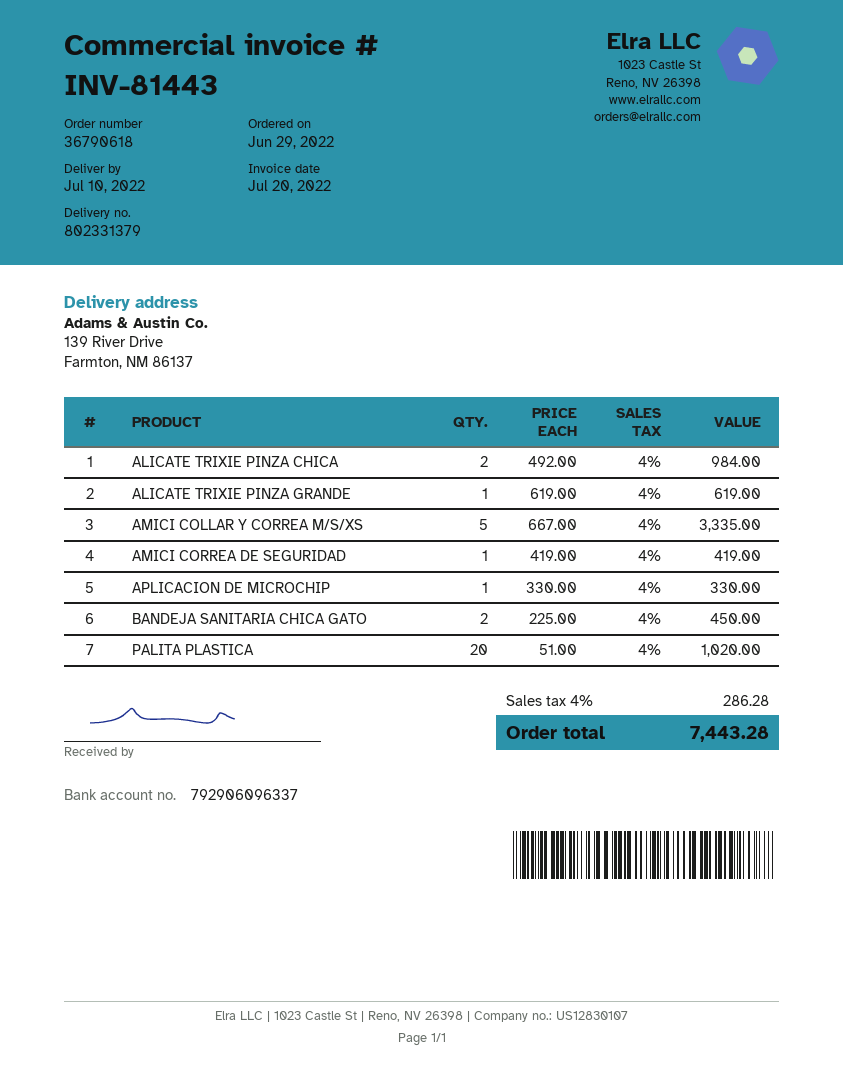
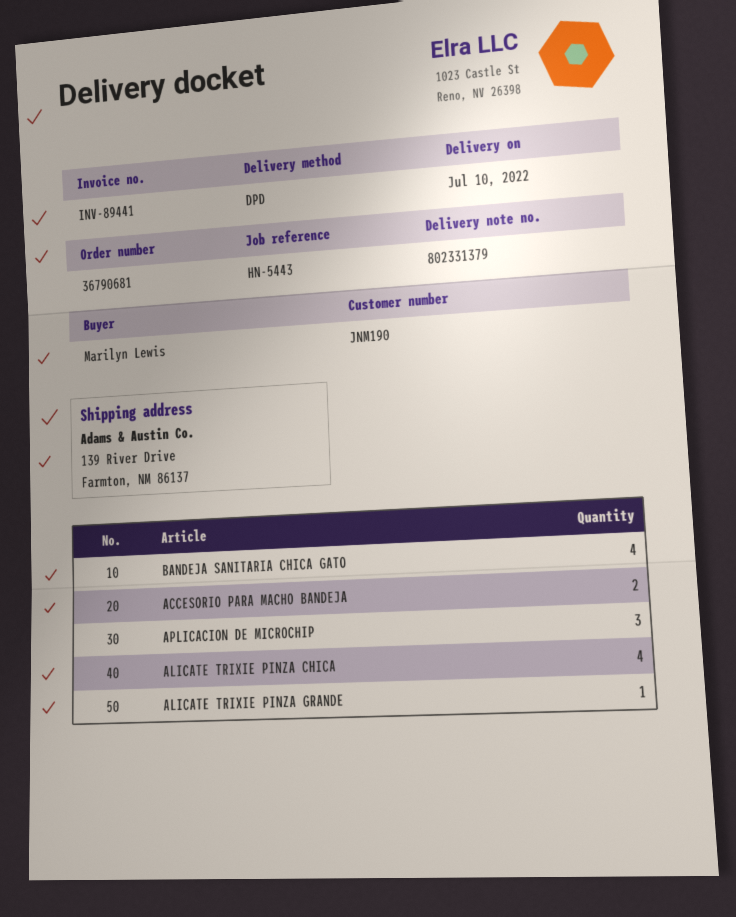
order number: 36790618 -> 36790681
invoice number: INV-81443 -> INV-89441
ALICATE TRIXIE PINZA CHICA: 2 -> 4
AMICI COLLAR Y CORREA M/S/XS: 5 -> none
AMICI CORREA DE SEGURIDAD: 1 -> none
APLICACION DE MICROCHIP: 1 -> 3
BANDEJA SANITARIA CHICA GATO: 2 -> 4
PALITA PLASTICA: 20 -> none
ACCESORIO PARA MACHO BANDEJA: none -> 2

